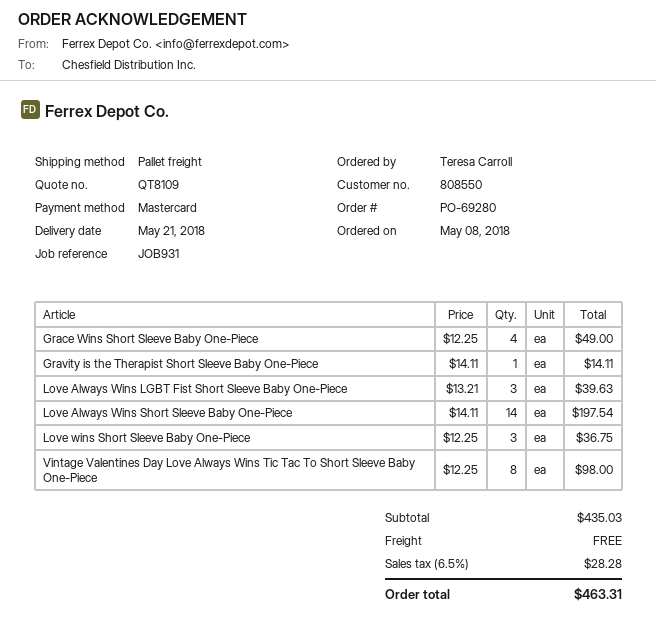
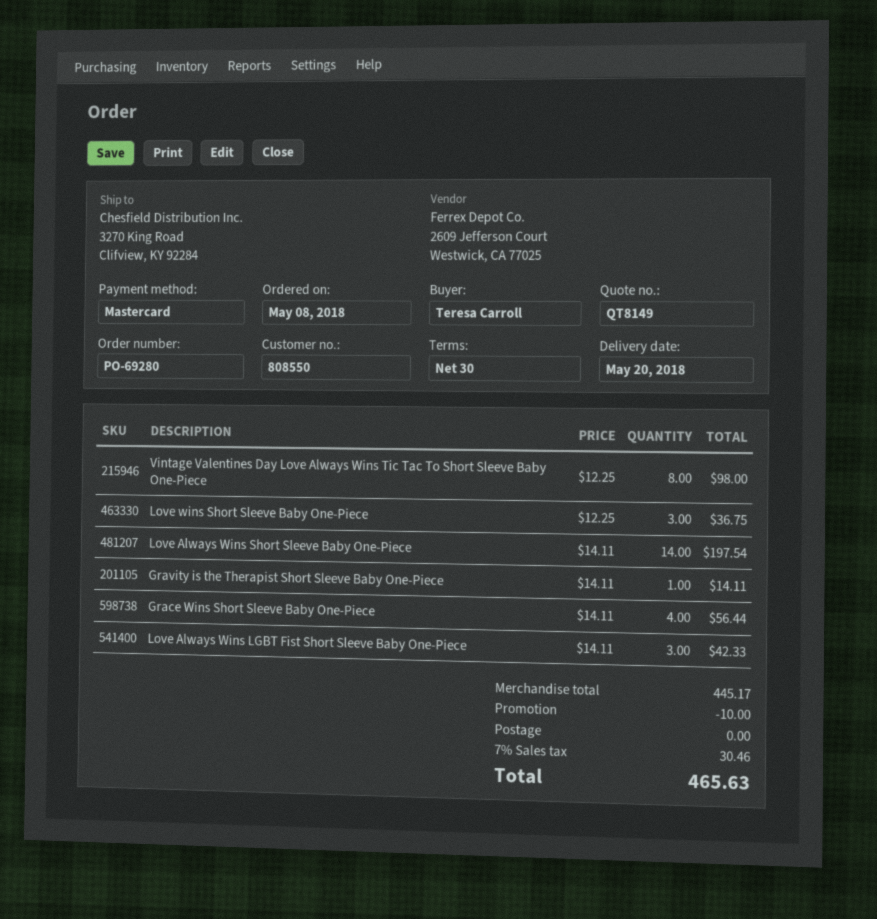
quote number: QT8109 -> QT8149
delivery date: 2018-05-21 -> 2018-05-20
Grace Wins Short Sleeve Baby One-Piece: 4 x 12.25 = 49.00 -> 4 x 14.11 = 56.44
Love Always Wins LGBT Fist Short Sleeve Baby One-Piece: 3 x 13.21 = 39.63 -> 3 x 14.11 = 42.33
subtotal: 435.03 -> 445.17
discount: none -> 10.00
tax: 6.5% = 28.28 -> 7% = 30.46
total: 463.31 -> 465.63

